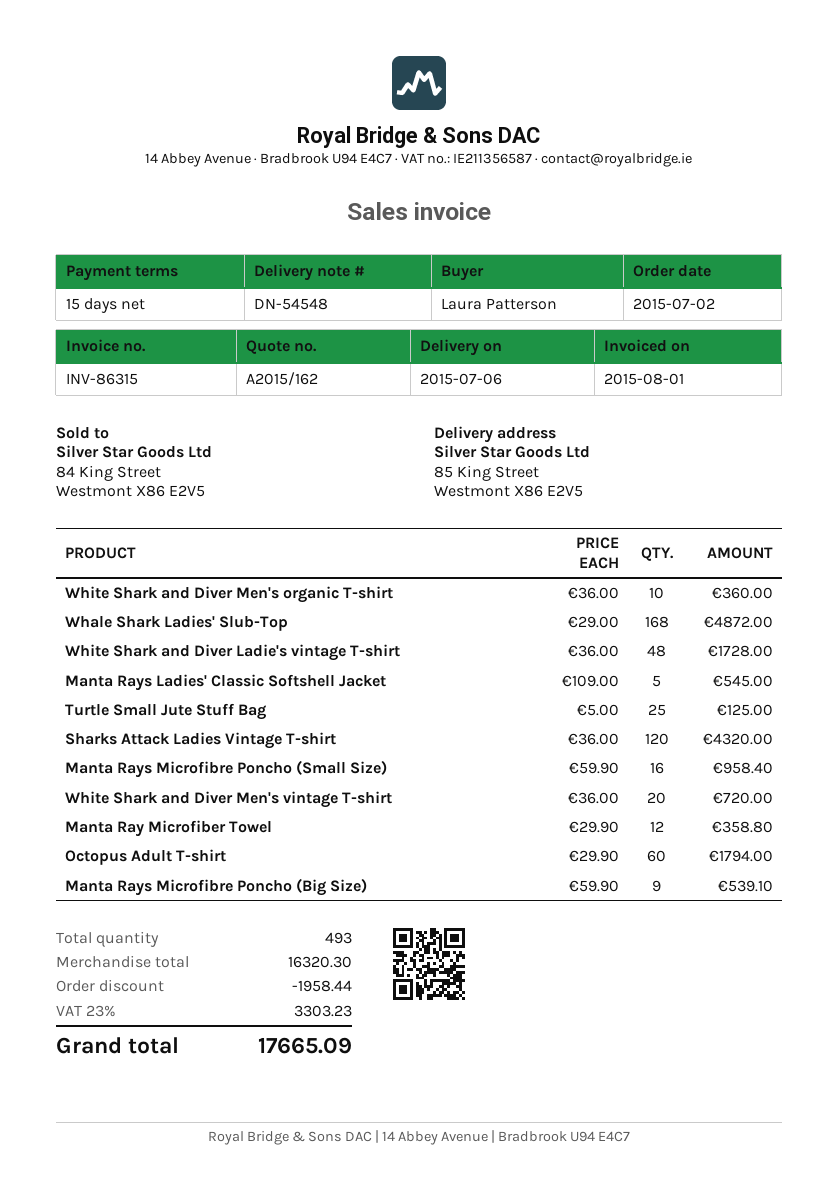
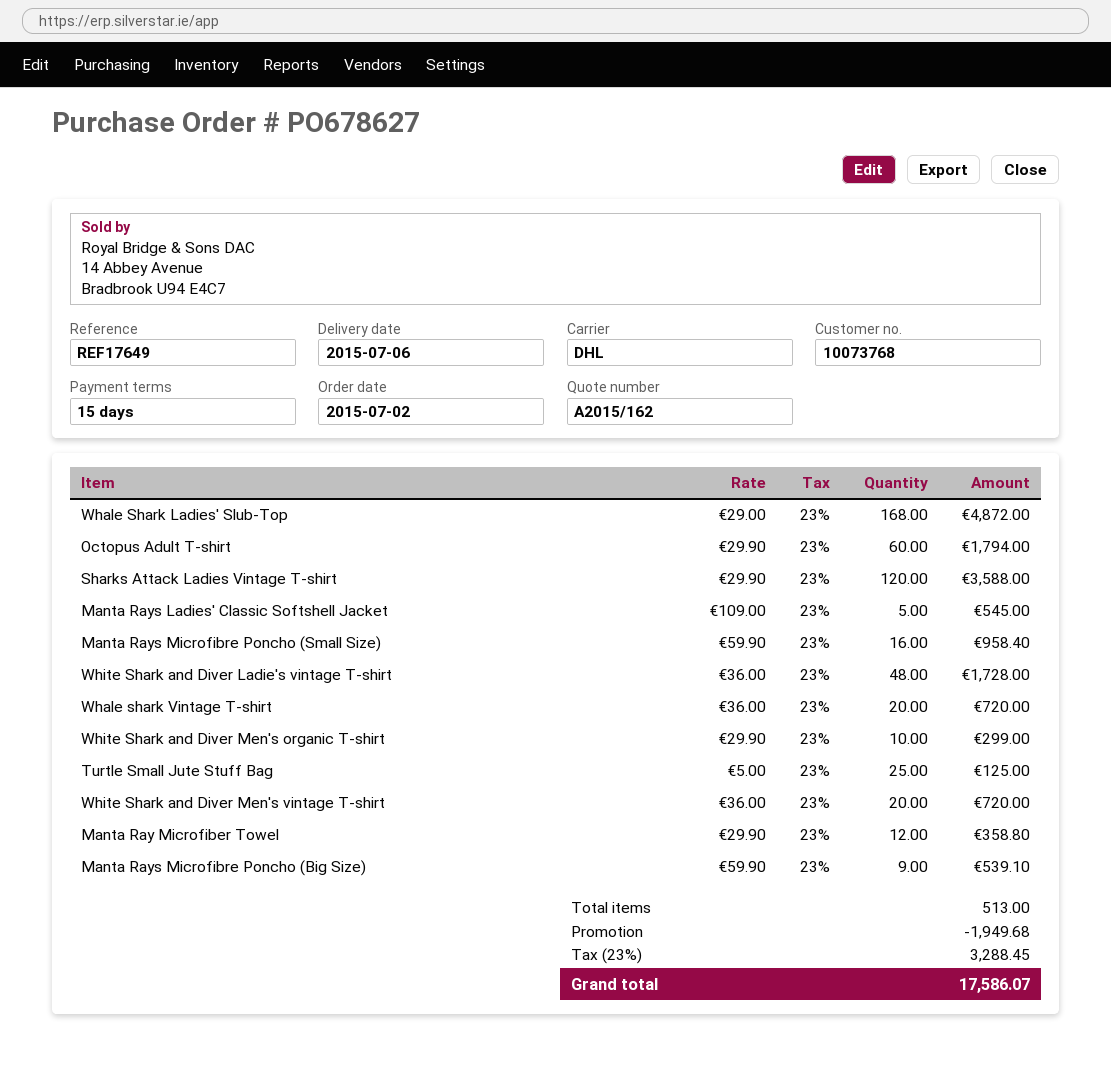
White Shark and Diver Men's organic T-shirt: 10 x 36.00 = 360.00 -> 10 x 29.90 = 299.00
Sharks Attack Ladies Vintage T-shirt: 120 x 36.00 = 4320.00 -> 120 x 29.90 = 3588.00
Whale shark Vintage T-shirt: none -> 20 x 36.00 = 720.00
total quantity: 493 -> 513
discount: 1958.44 -> 1949.68
tax: 23% = 3303.23 -> 23% = 3288.45
total: 17665.09 -> 17586.07

